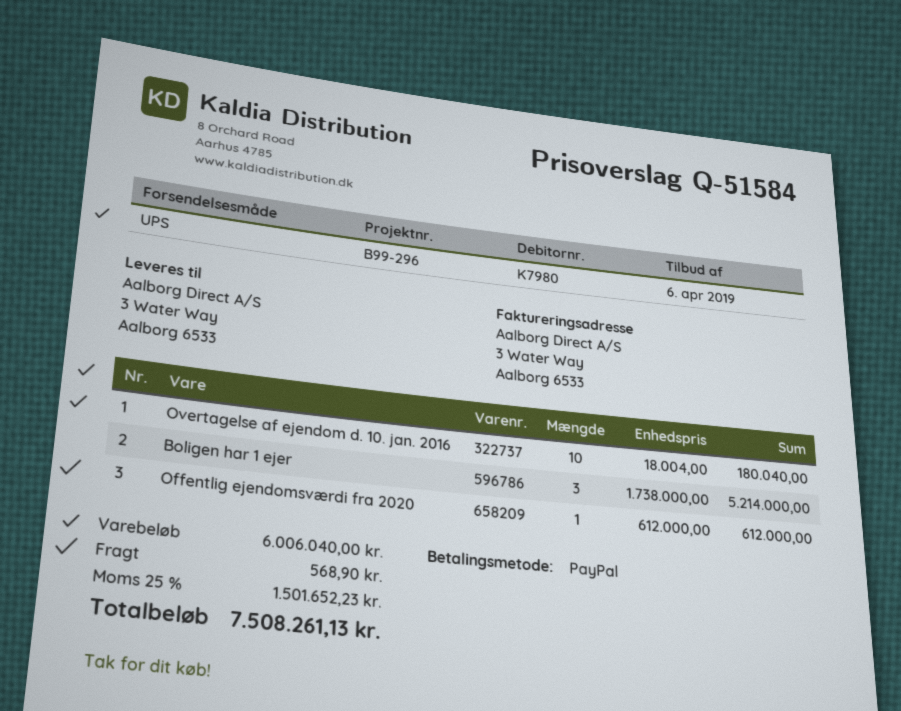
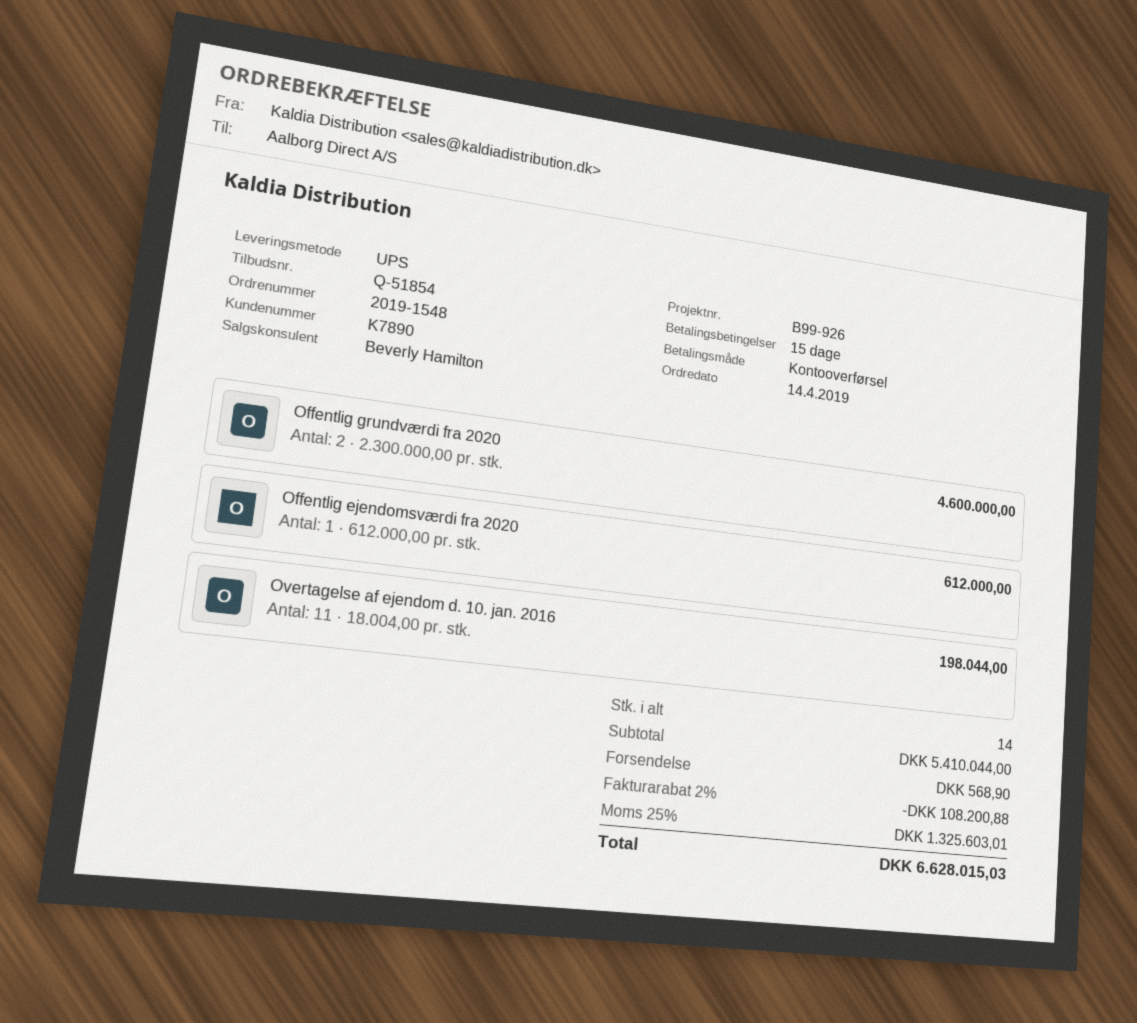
quote number: Q-51584 -> Q-51854
customer number: K7980 -> K7890
reference: B99-296 -> B99-926
payment method: PayPal -> bank transfer
Overtagelse af ejendom d. 10. jan. 2016: 10 x 18004.00 = 180040.00 -> 11 x 18004.00 = 198044.00
Boligen har 1 ejer: 3 x 1738000.00 = 5214000.00 -> none
Offentlig grundværdi fra 2020: none -> 2 x 2300000.00 = 4600000.00
subtotal: 6006040.00 -> 5410044.00
discount: none -> 2% = 108200.88
tax: 25% = 1501652.23 -> 25% = 1325603.01
total: 7508261.13 -> 6628015.03

